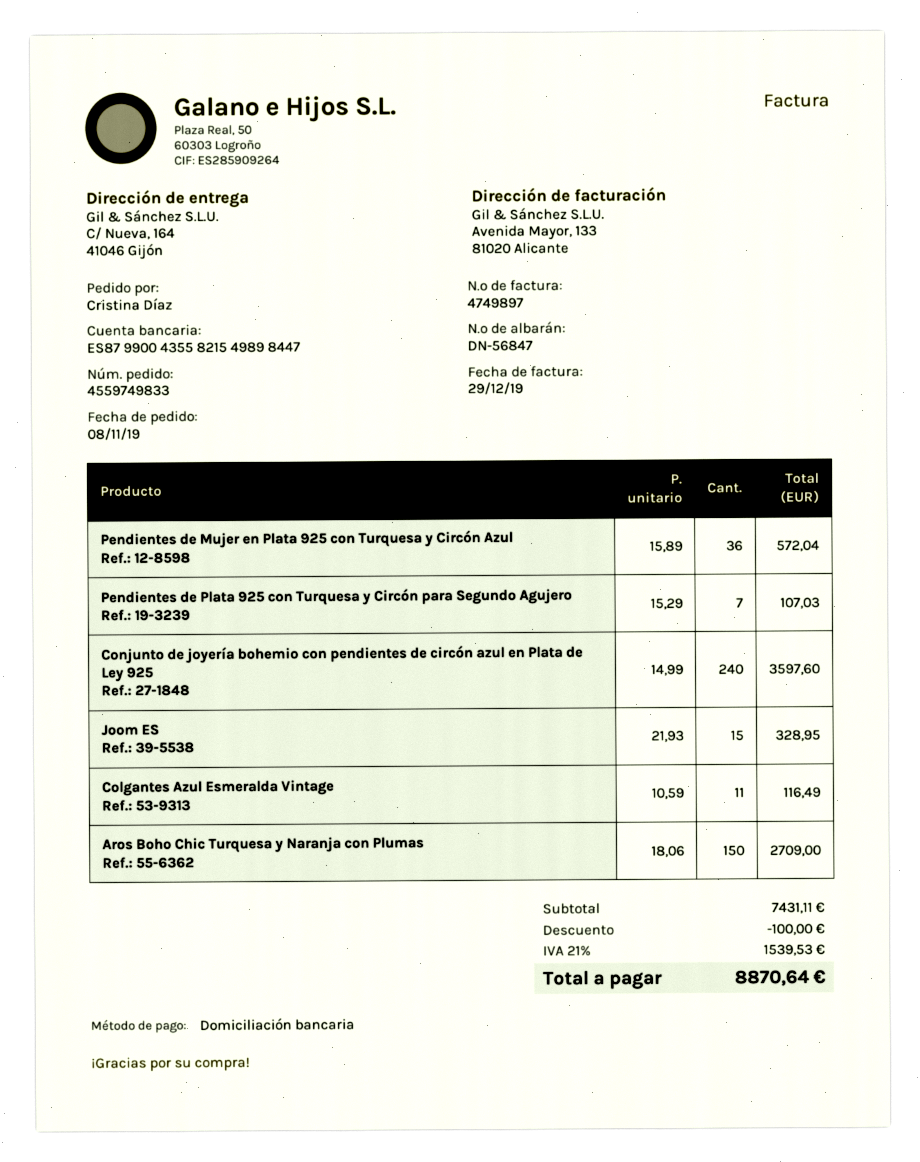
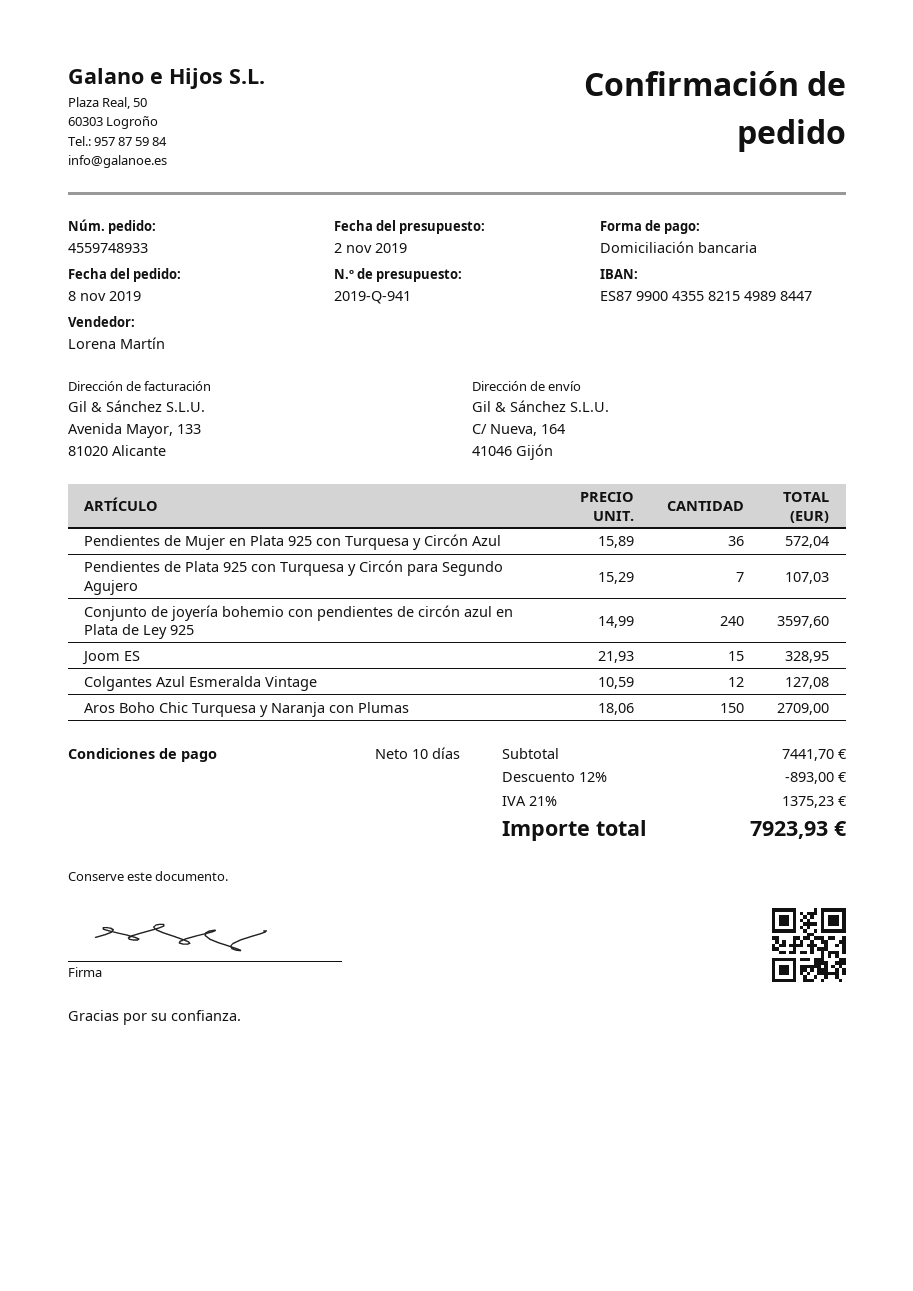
order number: 4559749833 -> 4559748933
Colgantes Azul Esmeralda Vintage: 11 x 10.59 = 116.49 -> 12 x 10.59 = 127.08
subtotal: 7431.11 -> 7441.70
discount: 100.00 -> 893.00
tax: 21% = 1539.53 -> 21% = 1375.23
total: 8870.64 -> 7923.93

